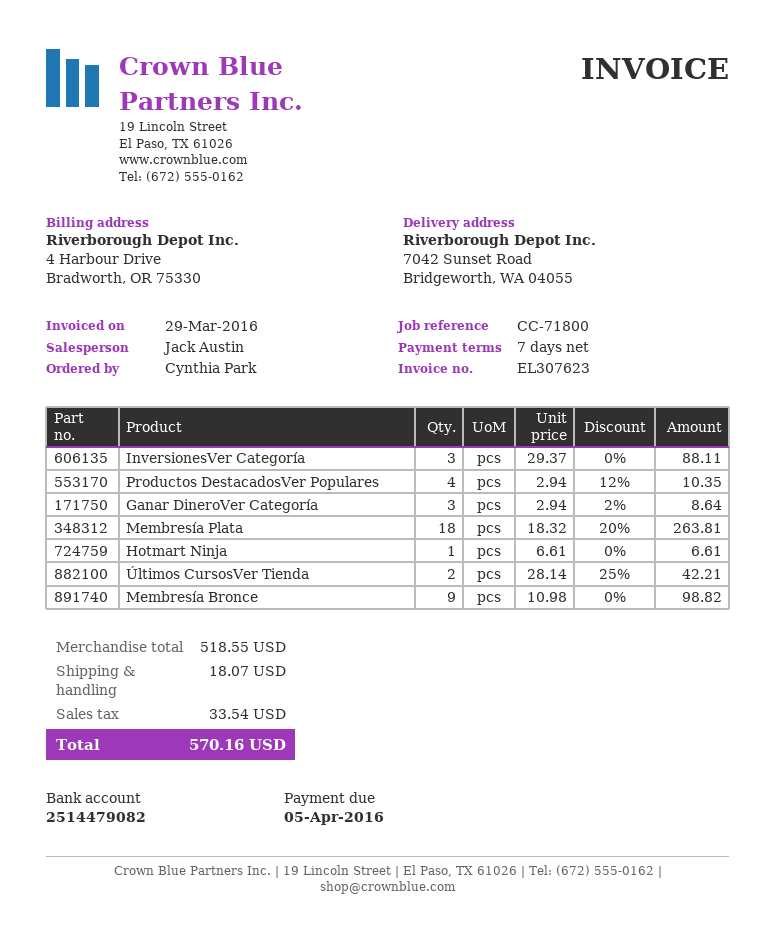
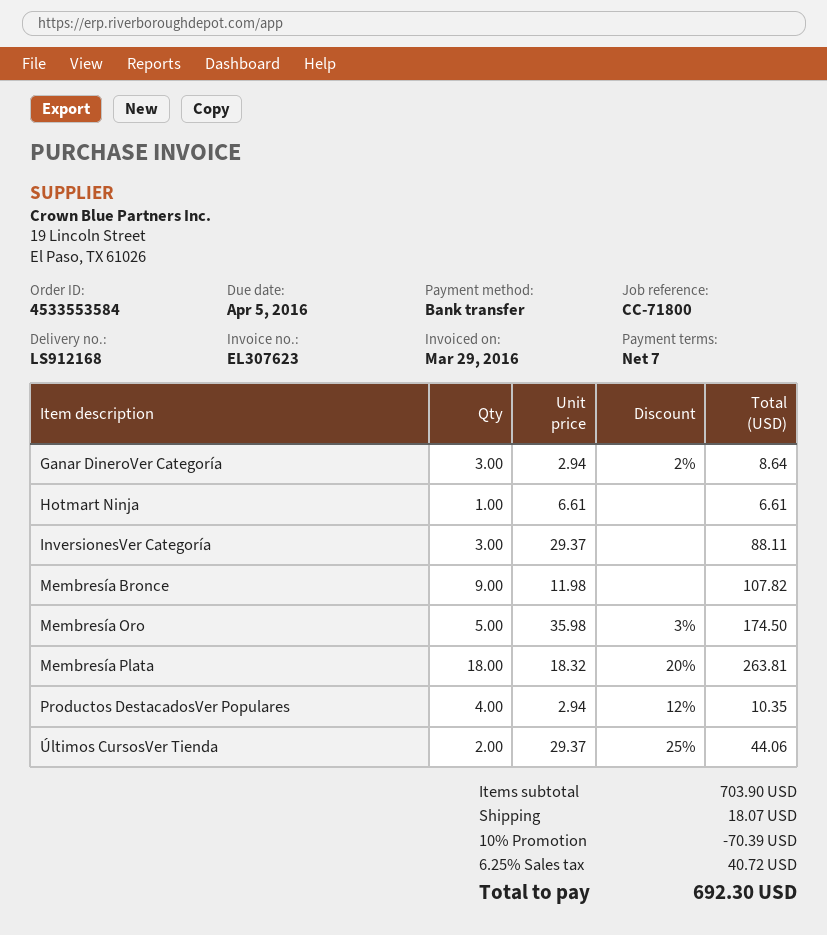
Últimos CursosVer Tienda: 2 x 28.14 - 25% = 42.21 -> 2 x 29.37 - 25% = 44.06
Membresía Bronce: 9 x 10.98 = 98.82 -> 9 x 11.98 = 107.82
Membresía Oro: none -> 5 x 35.98 - 3% = 174.50
subtotal: 518.55 -> 703.90
discount: none -> 10% = 70.39
tax: 33.54 -> 40.72
total: 570.16 -> 692.30

